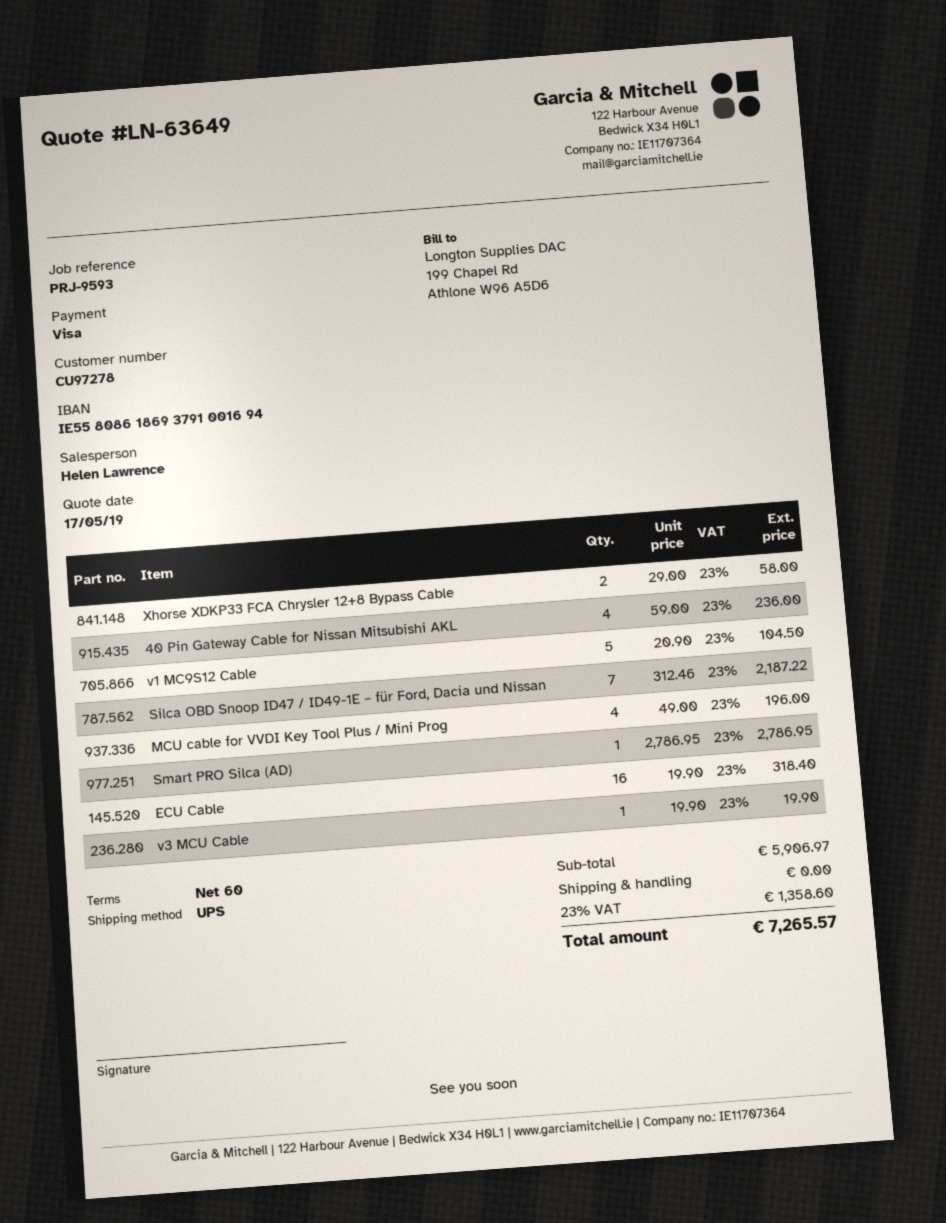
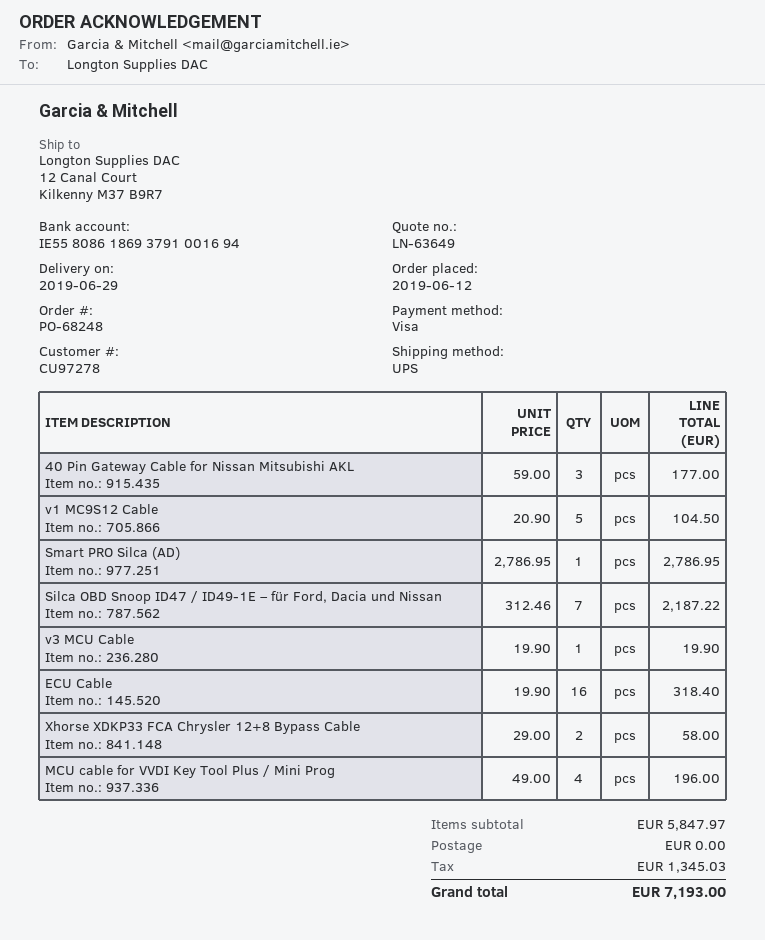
40 Pin Gateway Cable for Nissan Mitsubishi AKL: 4 x 59.00 = 236.00 -> 3 x 59.00 = 177.00
subtotal: 5906.97 -> 5847.97
tax: 1358.60 -> 1345.03
total: 7265.57 -> 7193.00

